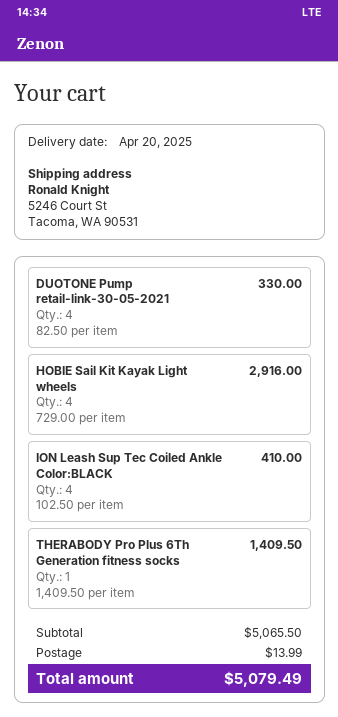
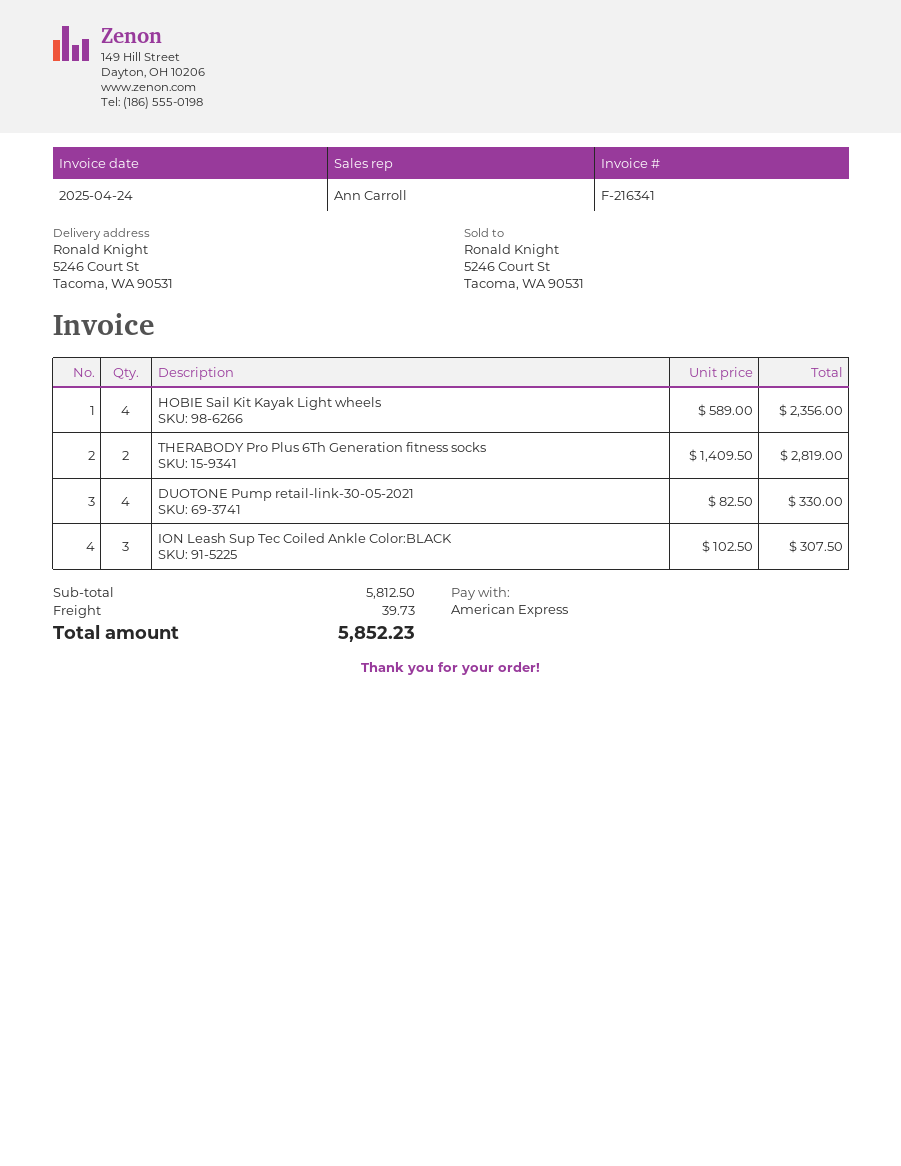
HOBIE Sail Kit Kayak Light wheels: 4 x 729.00 = 2916.00 -> 4 x 589.00 = 2356.00
ION Leash Sup Tec Coiled Ankle Color:BLACK: 4 x 102.50 = 410.00 -> 3 x 102.50 = 307.50
THERABODY Pro Plus 6Th Generation fitness socks: 1 x 1409.50 = 1409.50 -> 2 x 1409.50 = 2819.00
subtotal: 5065.50 -> 5812.50
shipping: 13.99 -> 39.73
total: 5079.49 -> 5852.23

